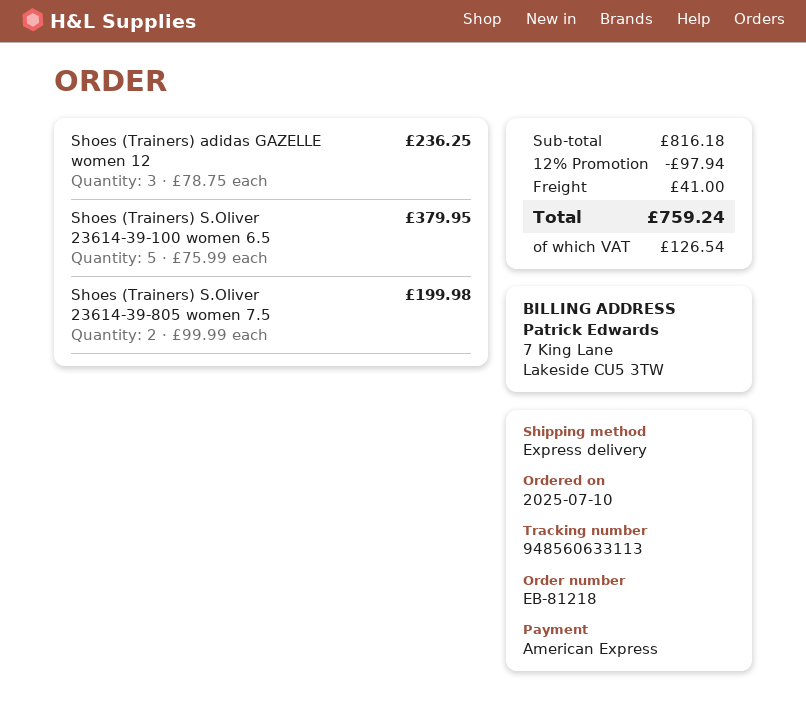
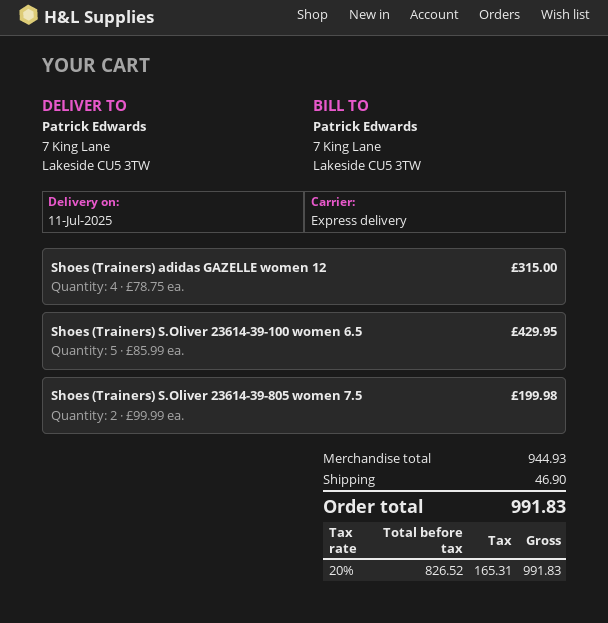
Shoes (Trainers) adidas GAZELLE women 12: 3 x 78.75 = 236.25 -> 4 x 78.75 = 315.00
Shoes (Trainers) S.Oliver 23614-39-100 women 6.5: 5 x 75.99 = 379.95 -> 5 x 85.99 = 429.95
subtotal: 816.18 -> 944.93
discount: 12% = 97.94 -> none
shipping: 41.00 -> 46.90
tax: 126.54 -> 165.31
total: 759.24 -> 991.83

